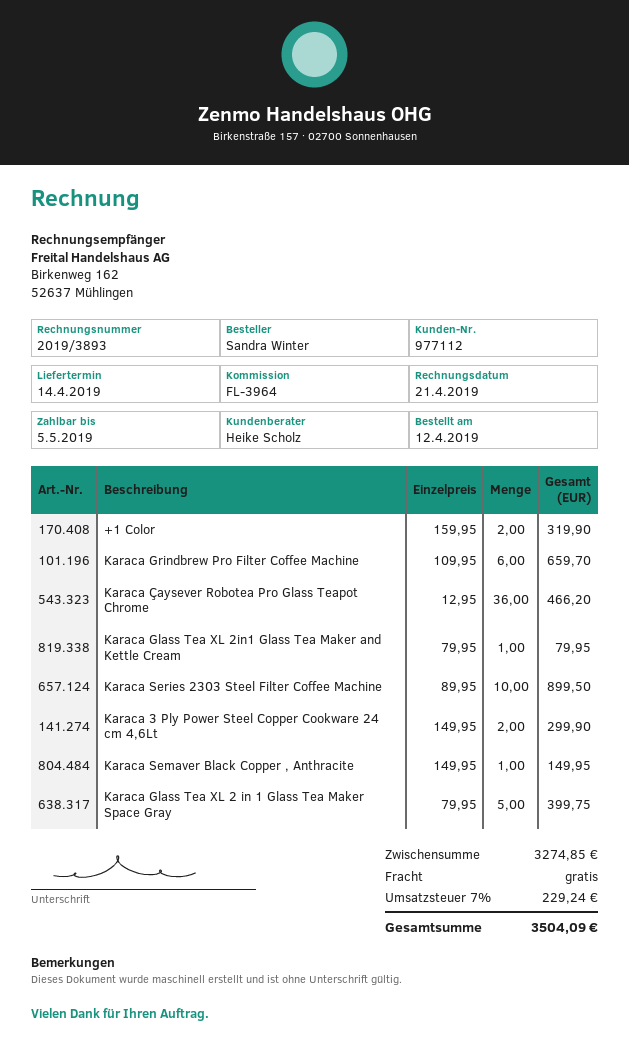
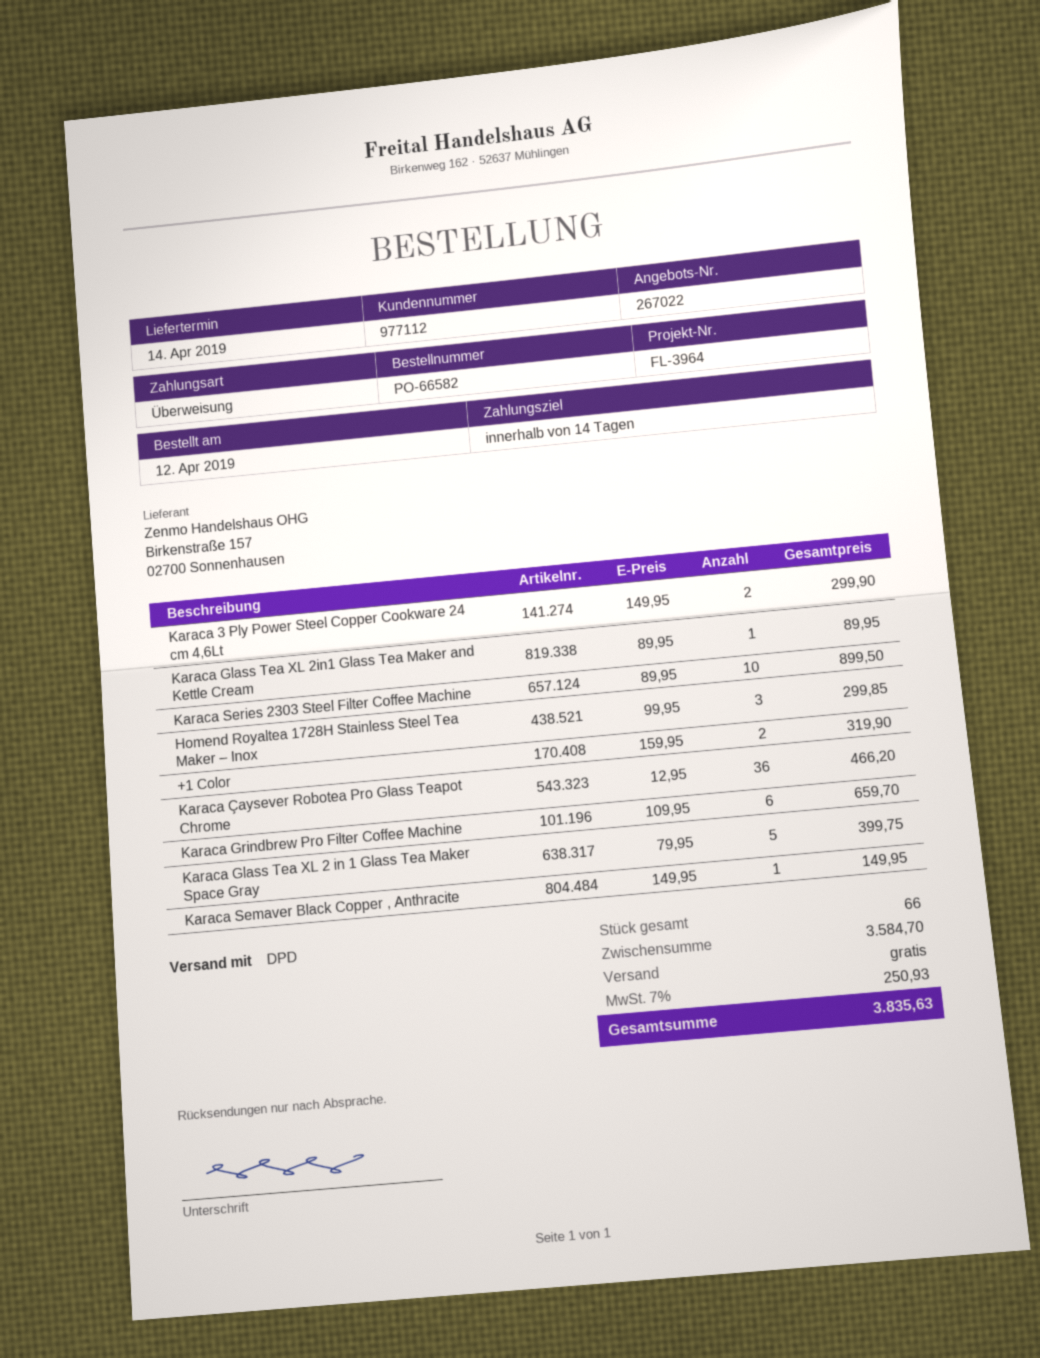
Karaca Glass Tea XL 2in1 Glass Tea Maker and Kettle Cream: 1 x 79.95 = 79.95 -> 1 x 89.95 = 89.95
Homend Royaltea 1728H Stainless Steel Tea Maker – Inox: none -> 3 x 99.95 = 299.85
subtotal: 3274.85 -> 3584.70
tax: 7% = 229.24 -> 7% = 250.93
total: 3504.09 -> 3835.63

